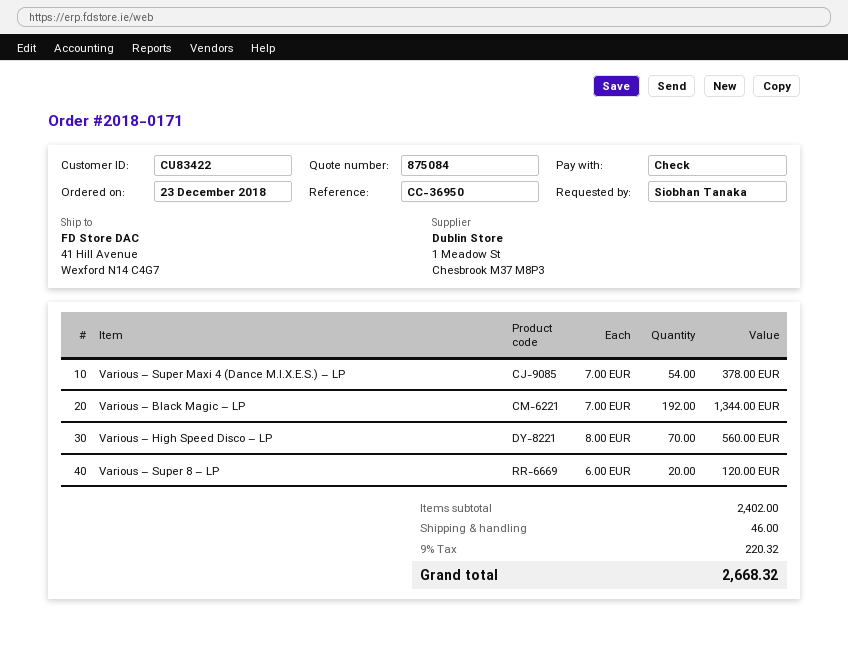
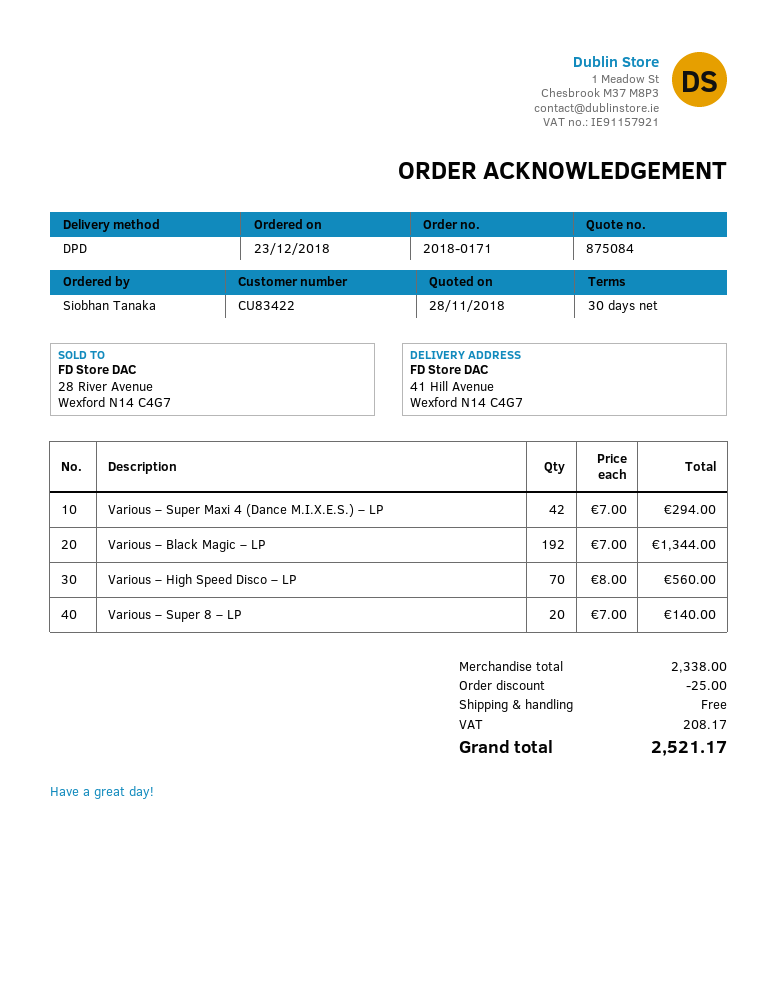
Various – Super Maxi 4 (Dance M.I.X.E.S.) – LP: 54 x 7.00 = 378.00 -> 42 x 7.00 = 294.00
Various – Super 8 – LP: 20 x 6.00 = 120.00 -> 20 x 7.00 = 140.00
subtotal: 2402.00 -> 2338.00
discount: none -> 25.00
shipping: 46.00 -> 0.00
tax: 220.32 -> 208.17
total: 2668.32 -> 2521.17

